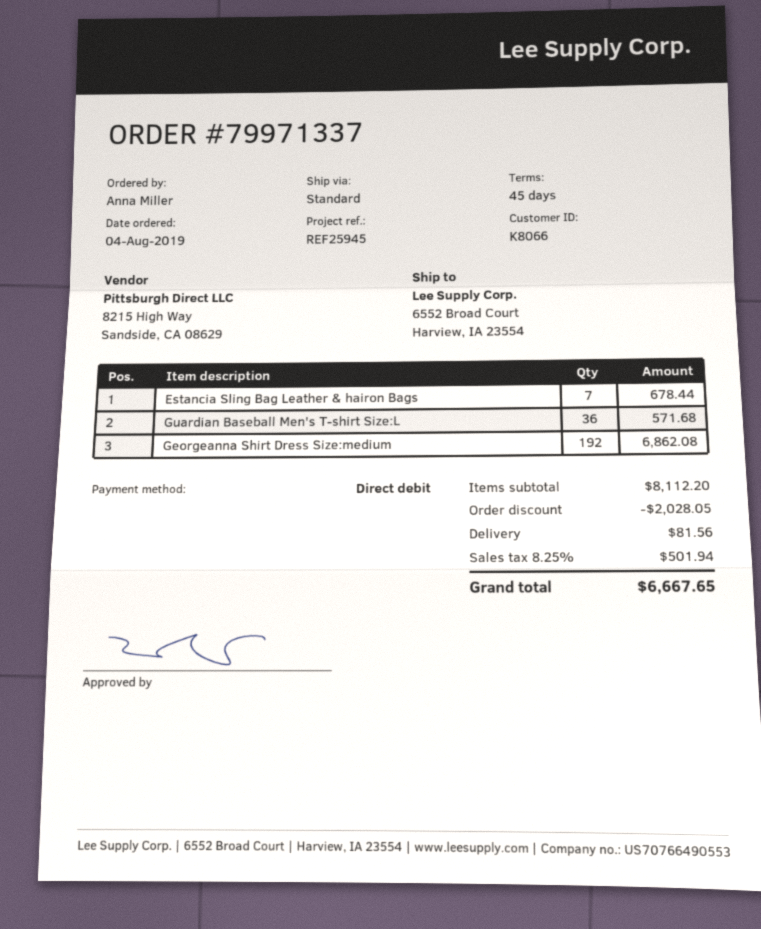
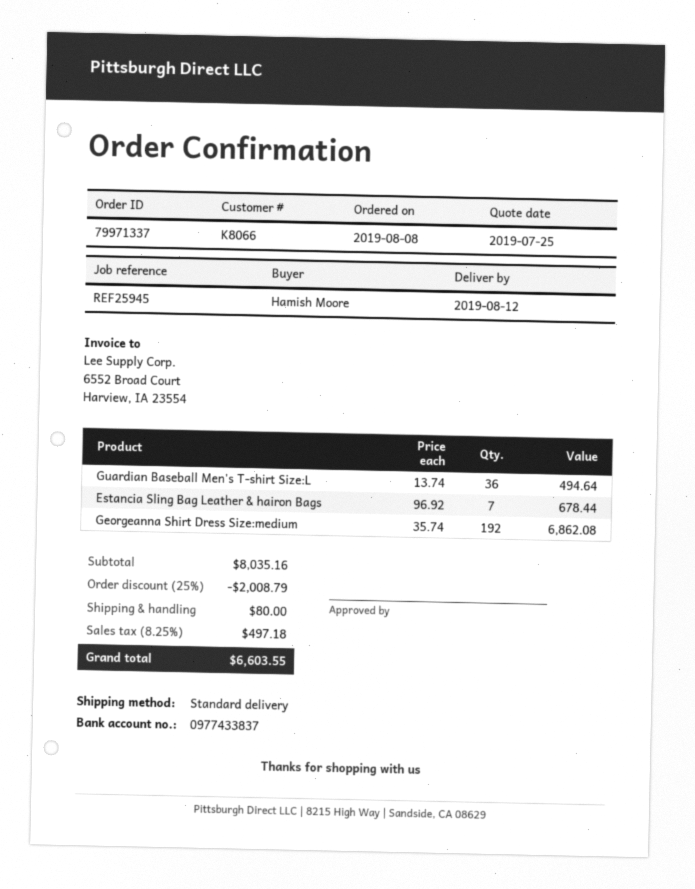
order date: 2019-08-04 -> 2019-08-08
ordered by: Anna Miller -> Hamish Moore
Guardian Baseball Men's T-shirt Size:L: 36 for 571.68 -> 36 for 494.64
subtotal: 8112.20 -> 8035.16
discount: 2028.05 -> 2008.79
shipping: 81.56 -> 80.00
tax: 8.25% = 501.94 -> 8.25% = 497.18
total: 6667.65 -> 6603.55

